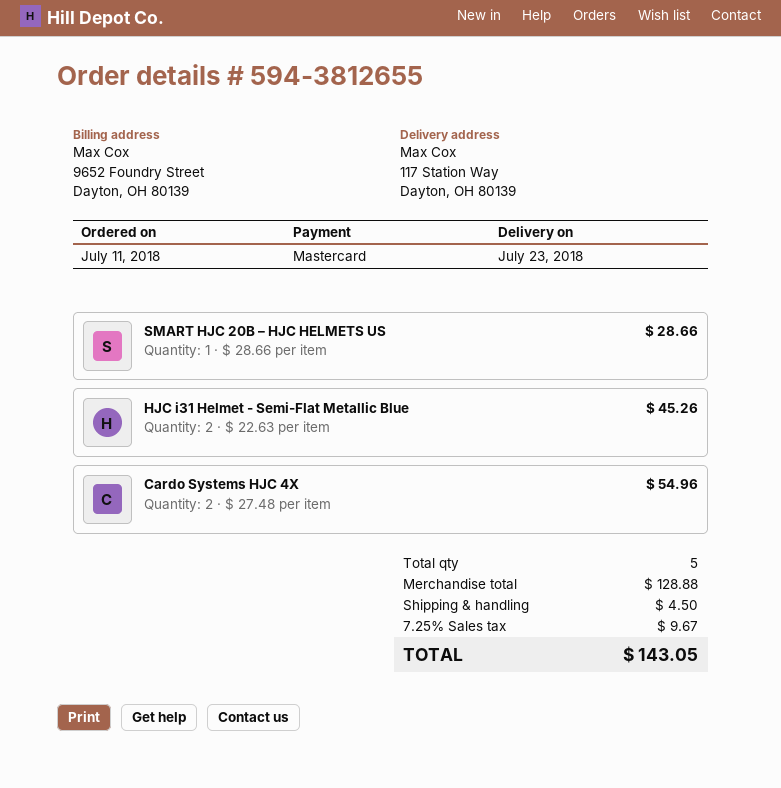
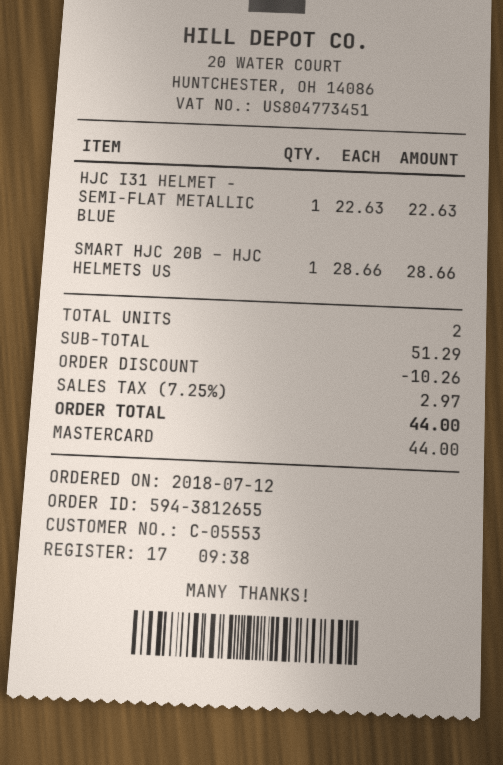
order date: 2018-07-11 -> 2018-07-12
HJC i31 Helmet - Semi-Flat Metallic Blue: 2 x 22.63 = 45.26 -> 1 x 22.63 = 22.63
Cardo Systems HJC 4X: 2 x 27.48 = 54.96 -> none
total quantity: 5 -> 2
subtotal: 128.88 -> 51.29
discount: none -> 10.26
shipping: 4.50 -> none
tax: 7.25% = 9.67 -> 7.25% = 2.97
total: 143.05 -> 44.00

